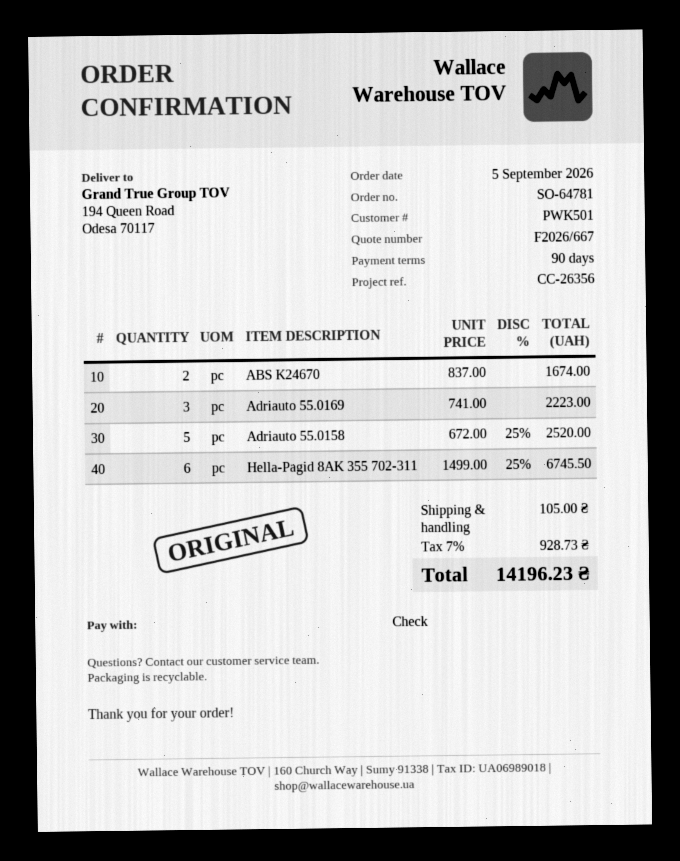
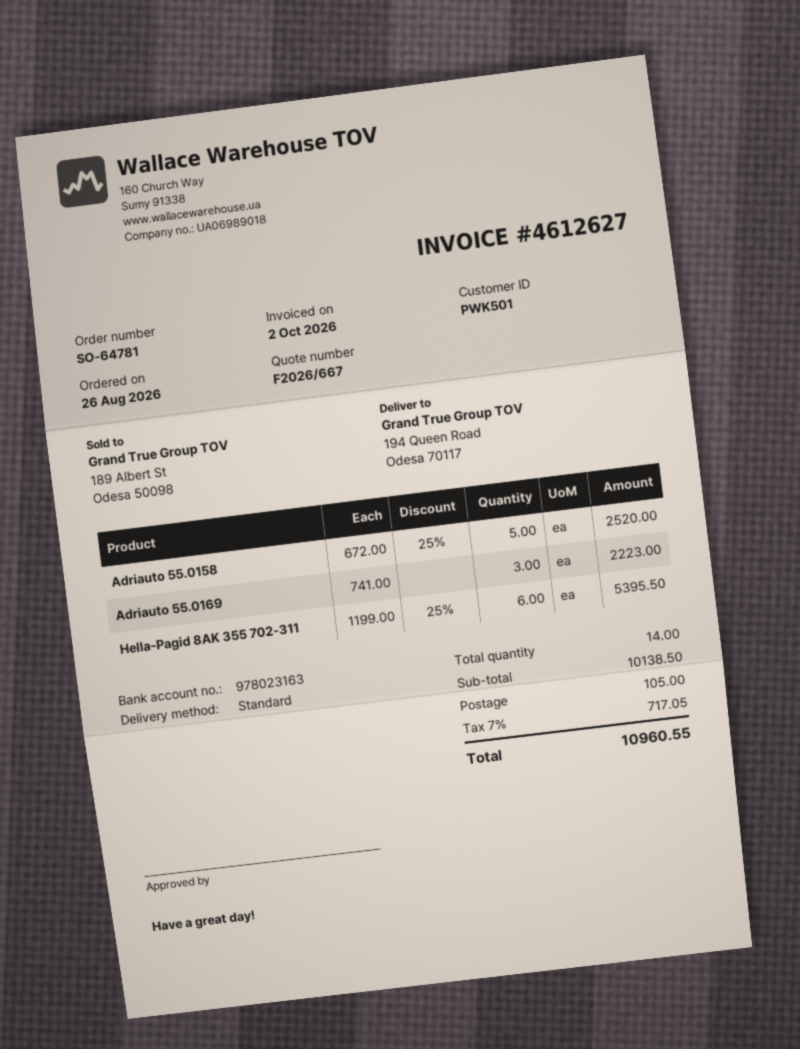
order date: 2026-09-05 -> 2026-08-26
ABS K24670: 2 x 837.00 = 1674.00 -> none
Hella-Pagid 8AK 355 702-311: 6 x 1499.00 - 25% = 6745.50 -> 6 x 1199.00 - 25% = 5395.50
tax: 7% = 928.73 -> 7% = 717.05
total: 14196.23 -> 10960.55

